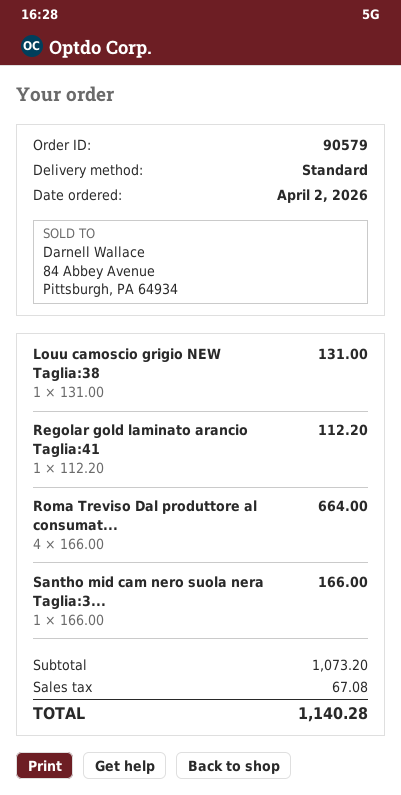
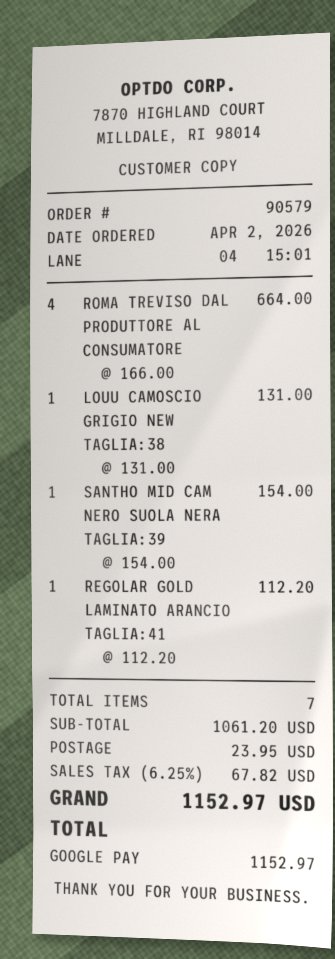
Santho mid cam nero suola nera Taglia:3...: 1 x 166.00 = 166.00 -> 1 x 154.00 = 154.00
subtotal: 1073.20 -> 1061.20
shipping: none -> 23.95
tax: 67.08 -> 67.82
total: 1140.28 -> 1152.97

